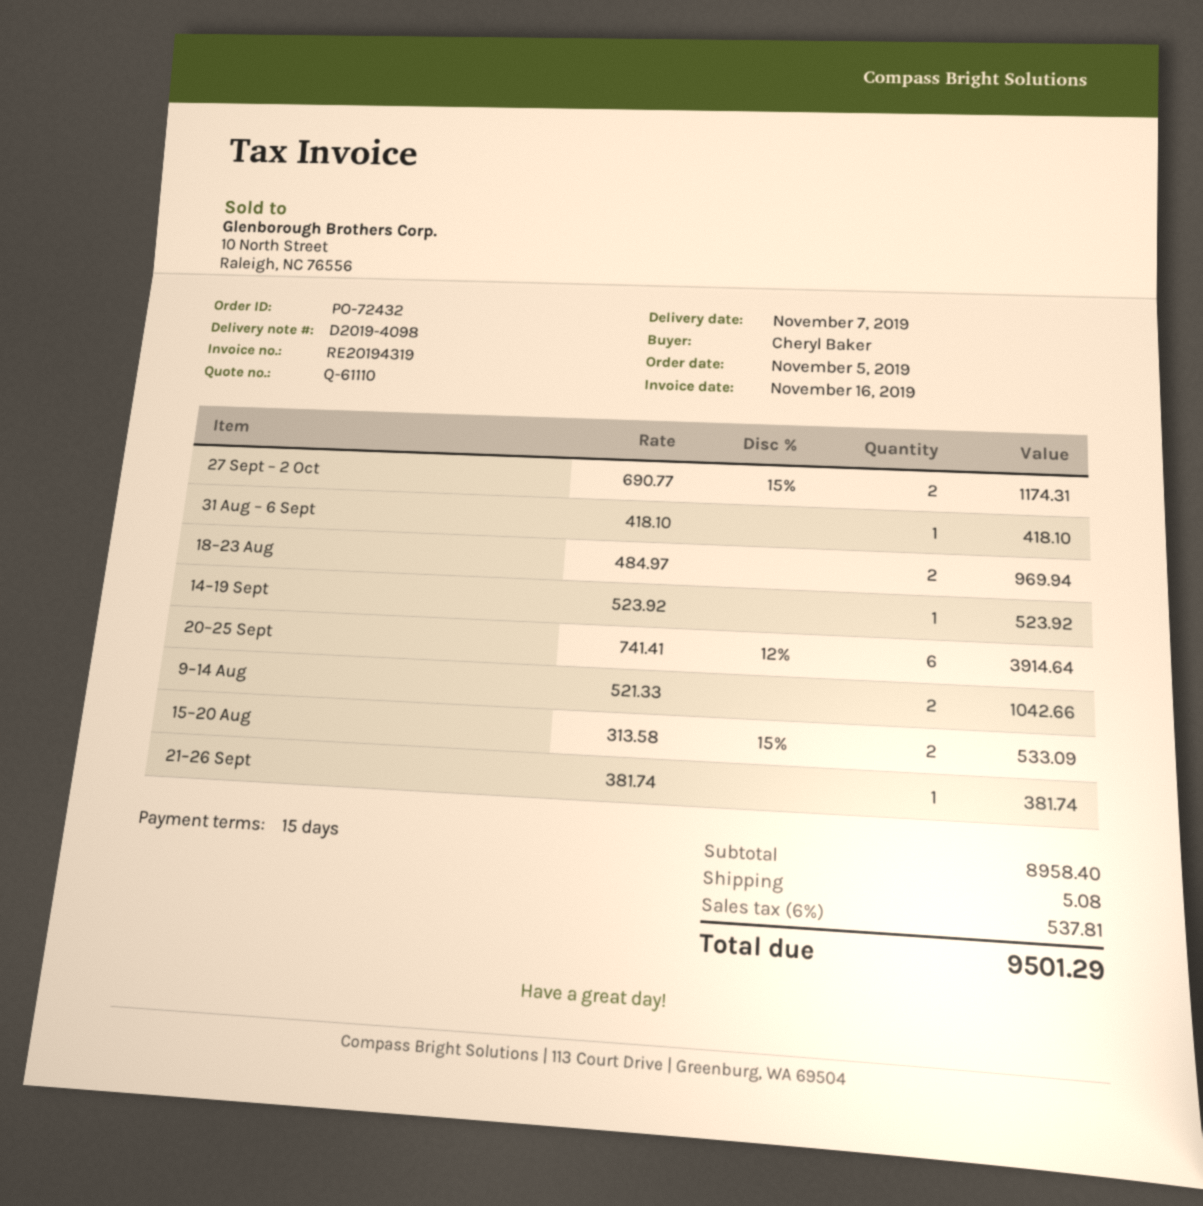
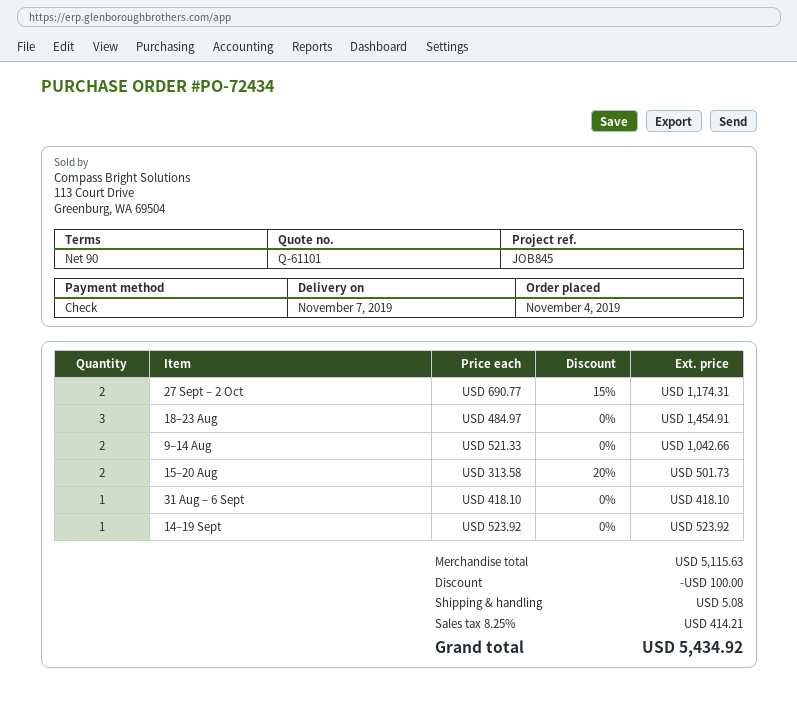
quote number: Q-61110 -> Q-61101
order number: PO-72432 -> PO-72434
order date: 2019-11-05 -> 2019-11-04
payment terms: 15 days -> 90 days
18–23 Aug: 2 x 484.97 = 969.94 -> 3 x 484.97 = 1454.91
20–25 Sept: 6 x 741.41 - 12% = 3914.64 -> none
15–20 Aug: 2 x 313.58 - 15% = 533.09 -> 2 x 313.58 - 20% = 501.73
21–26 Sept: 1 x 381.74 = 381.74 -> none
subtotal: 8958.40 -> 5115.63
discount: none -> 100.00
tax: 6% = 537.81 -> 8.25% = 414.21
total: 9501.29 -> 5434.92

